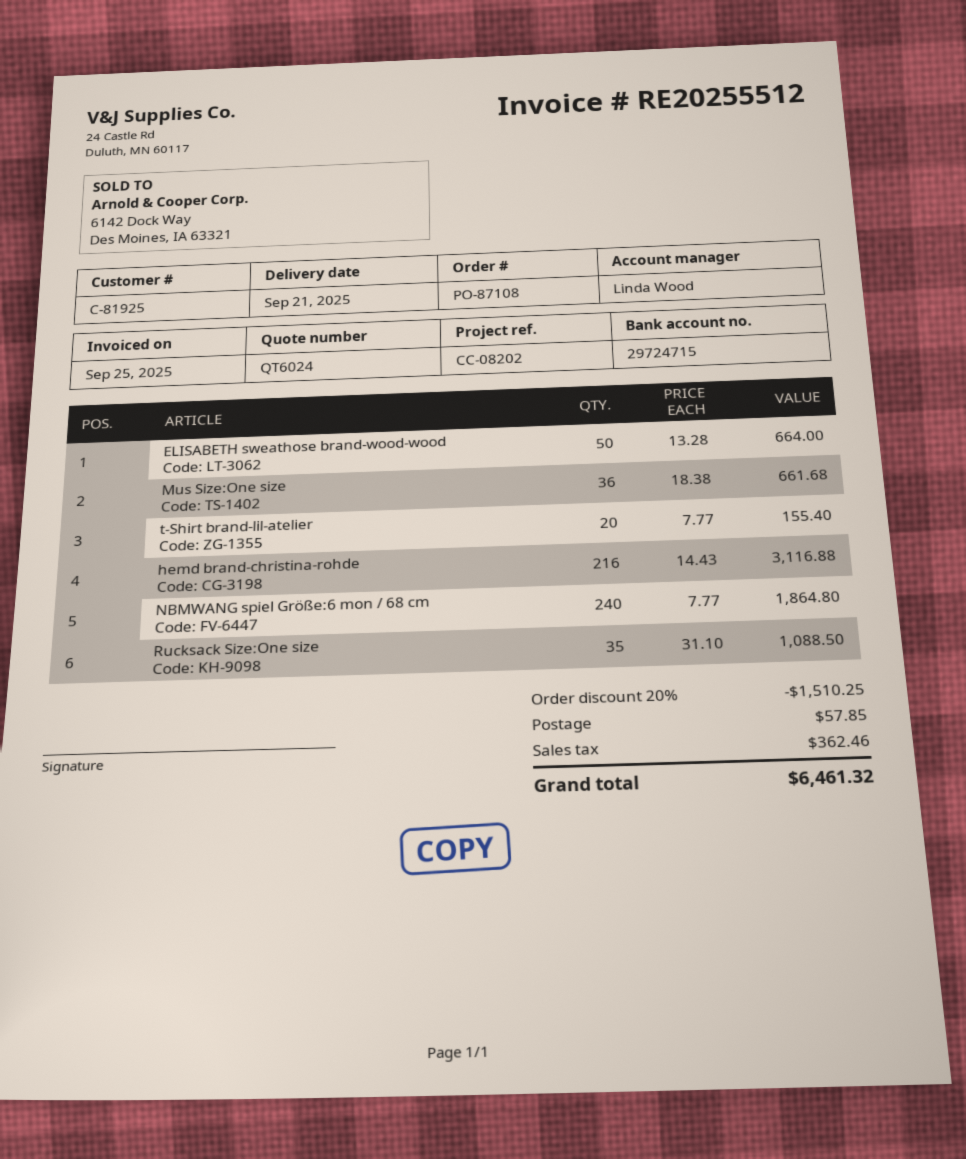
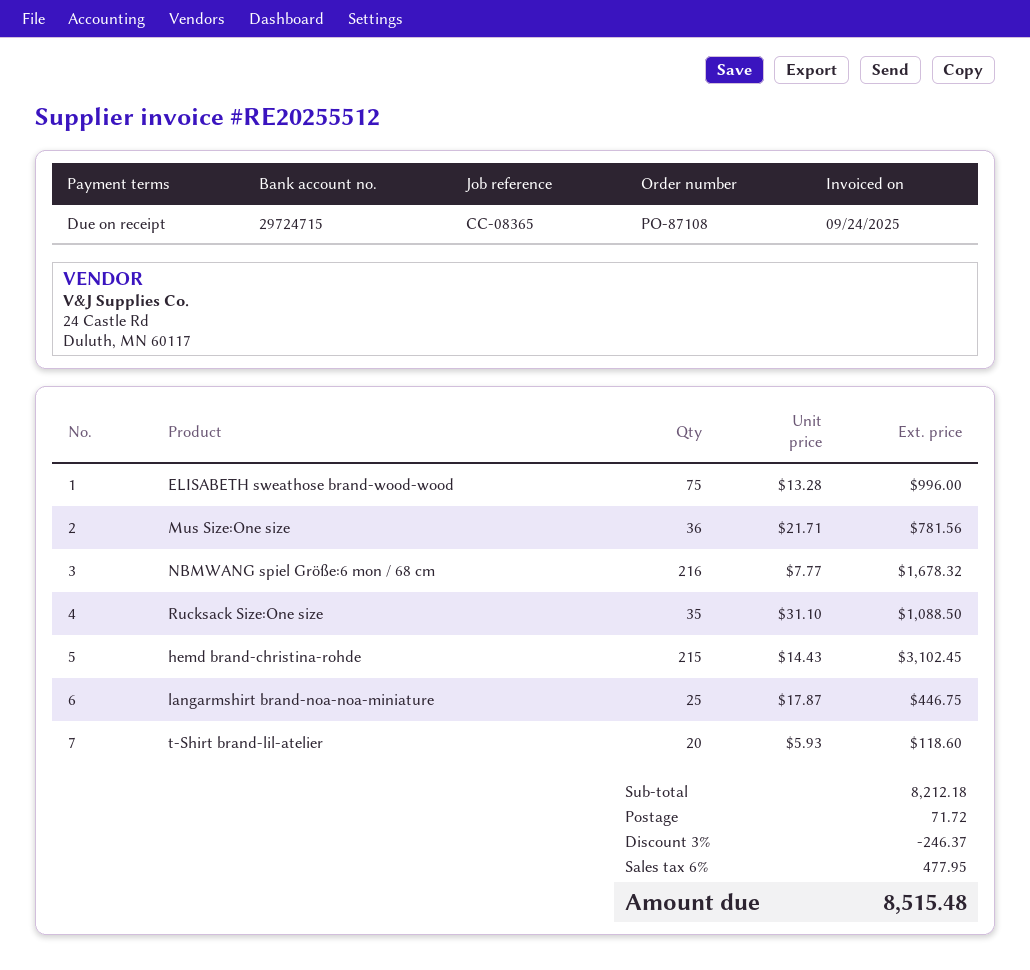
invoice date: 2025-09-25 -> 2025-09-24
reference: CC-08202 -> CC-08365
ELISABETH sweathose brand-wood-wood: 50 x 13.28 = 664.00 -> 75 x 13.28 = 996.00
Mus Size:One size: 36 x 18.38 = 661.68 -> 36 x 21.71 = 781.56
t-Shirt brand-lil-atelier: 20 x 7.77 = 155.40 -> 20 x 5.93 = 118.60
hemd brand-christina-rohde: 216 x 14.43 = 3116.88 -> 215 x 14.43 = 3102.45
NBMWANG spiel Größe:6 mon / 68 cm: 240 x 7.77 = 1864.80 -> 216 x 7.77 = 1678.32
langarmshirt brand-noa-noa-miniature: none -> 25 x 17.87 = 446.75
discount: 20% = 1510.25 -> 3% = 246.37
shipping: 57.85 -> 71.72
tax: 362.46 -> 477.95
total: 6461.32 -> 8515.48

